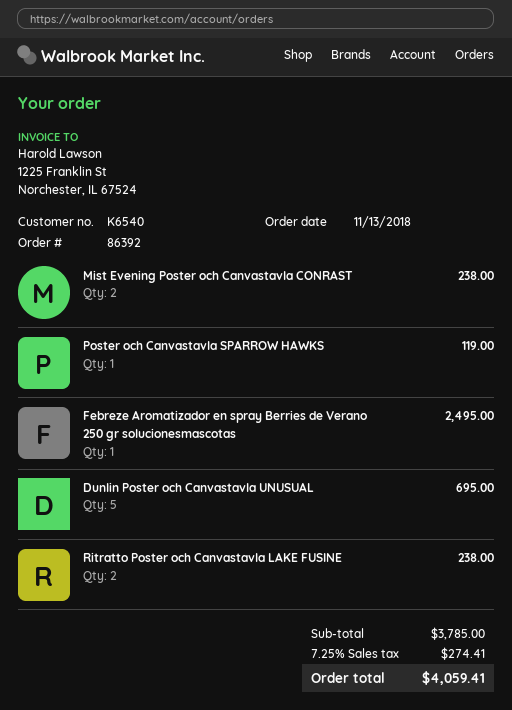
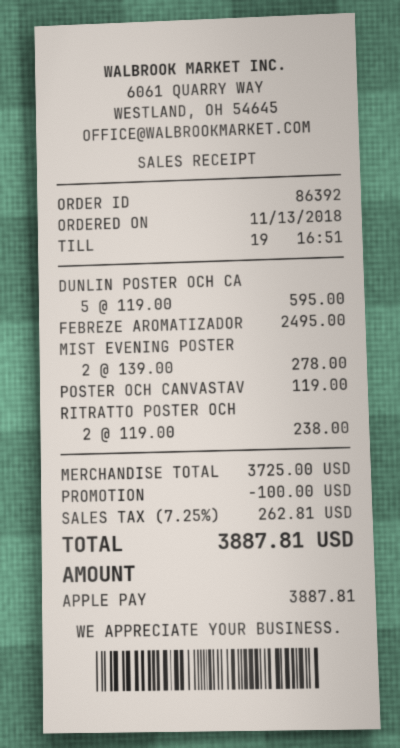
Mist Evening Poster och Canvastavla CONRAST: 2 for 238.00 -> 2 for 278.00
Dunlin Poster och Canvastavla UNUSUAL: 5 for 695.00 -> 5 for 595.00
subtotal: 3785.00 -> 3725.00
discount: none -> 100.00
tax: 7.25% = 274.41 -> 7.25% = 262.81
total: 4059.41 -> 3887.81

